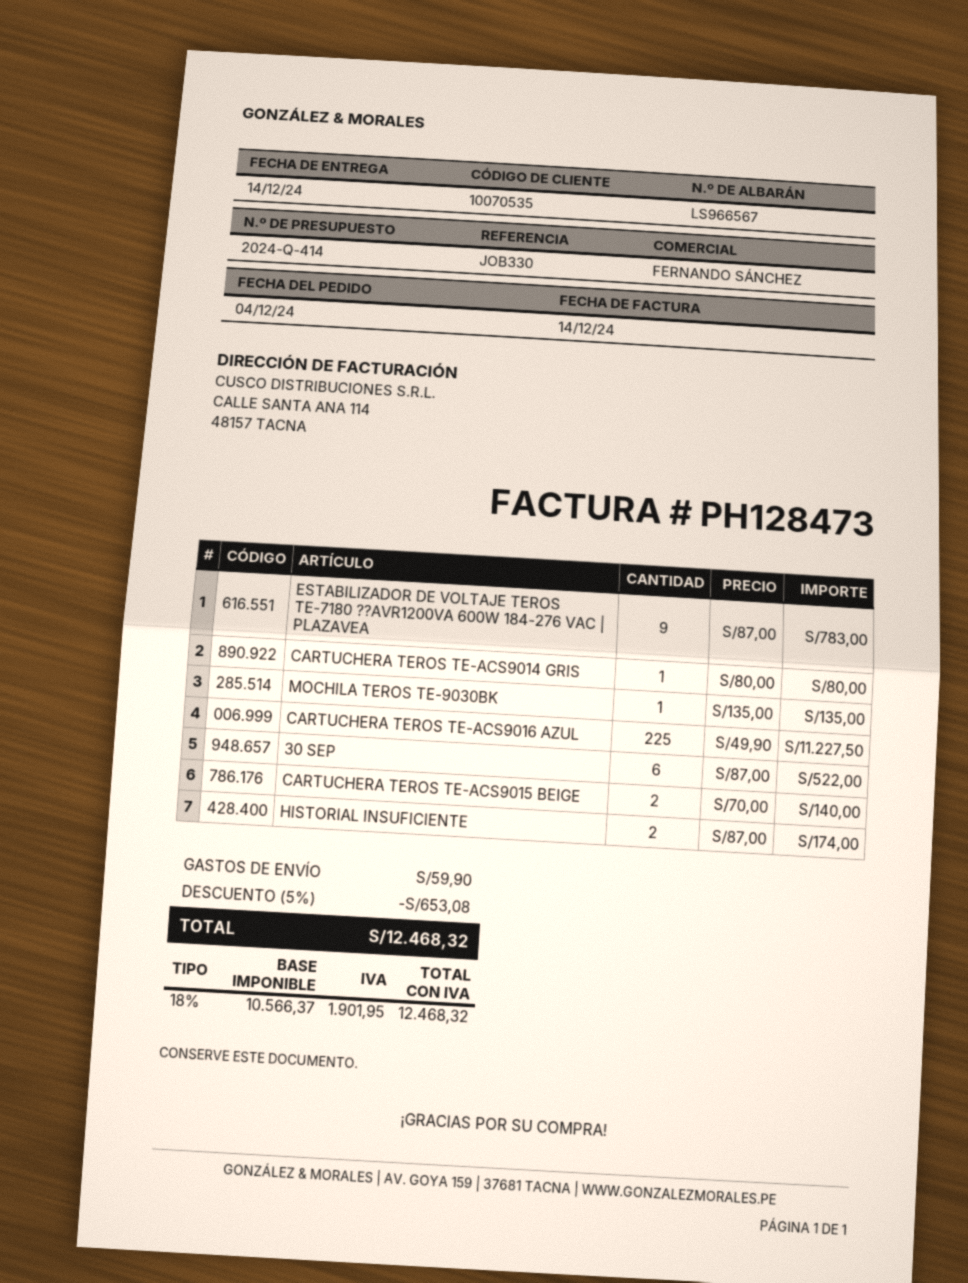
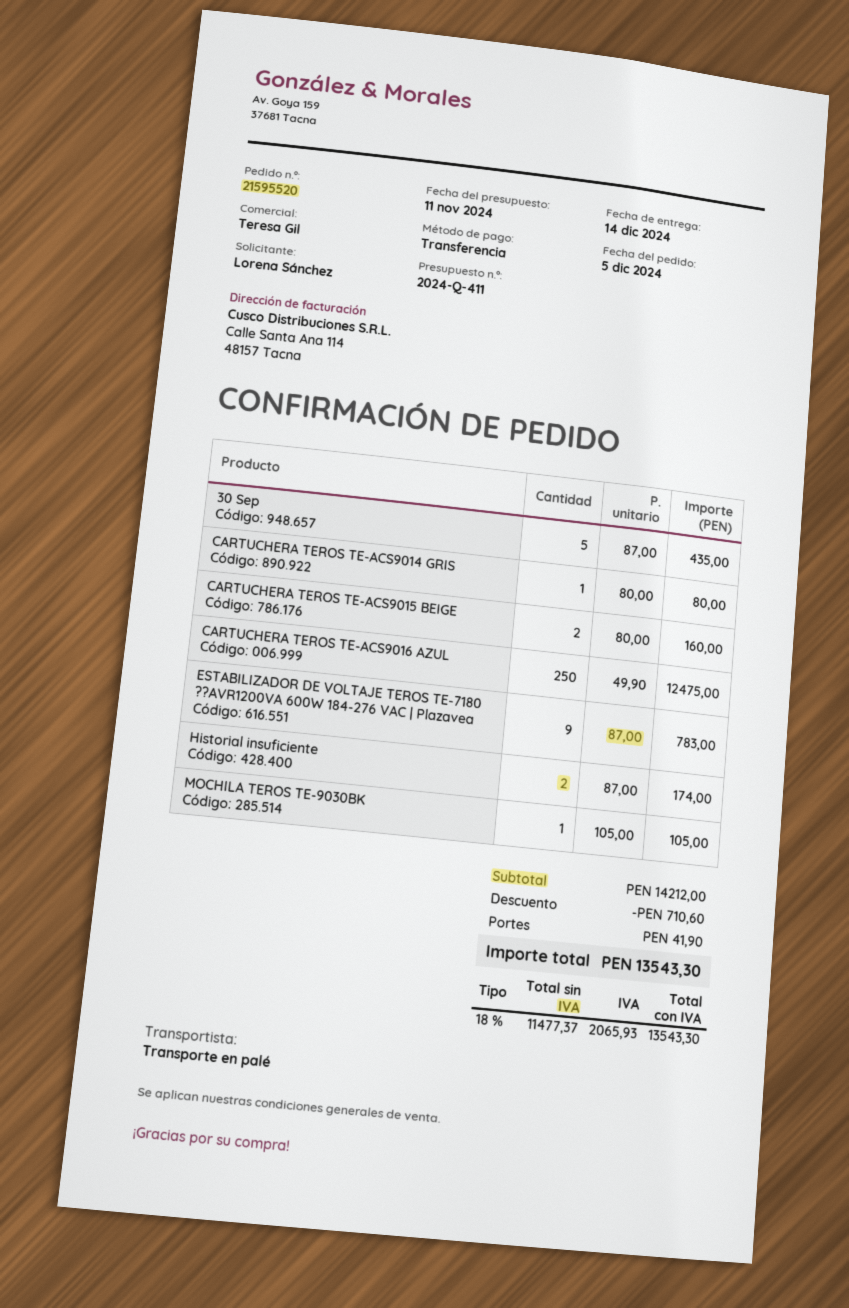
quote number: 2024-Q-414 -> 2024-Q-411
order date: 2024-12-04 -> 2024-12-05
sales rep: FERNANDO SÁNCHEZ -> Teresa Gil
MOCHILA TEROS TE-9030BK: 1 x 135.00 = 135.00 -> 1 x 105.00 = 105.00
CARTUCHERA TEROS TE-ACS9016 AZUL: 225 x 49.90 = 11227.50 -> 250 x 49.90 = 12475.00
30 SEP: 6 x 87.00 = 522.00 -> 5 x 87.00 = 435.00
CARTUCHERA TEROS TE-ACS9015 BEIGE: 2 x 70.00 = 140.00 -> 2 x 80.00 = 160.00
discount: 653.08 -> 710.60
shipping: 59.90 -> 41.90
net: 10566.37 -> 11477.37
tax: 18% = 1901.95 -> 18% = 2065.93
total: 12468.32 -> 13543.30

